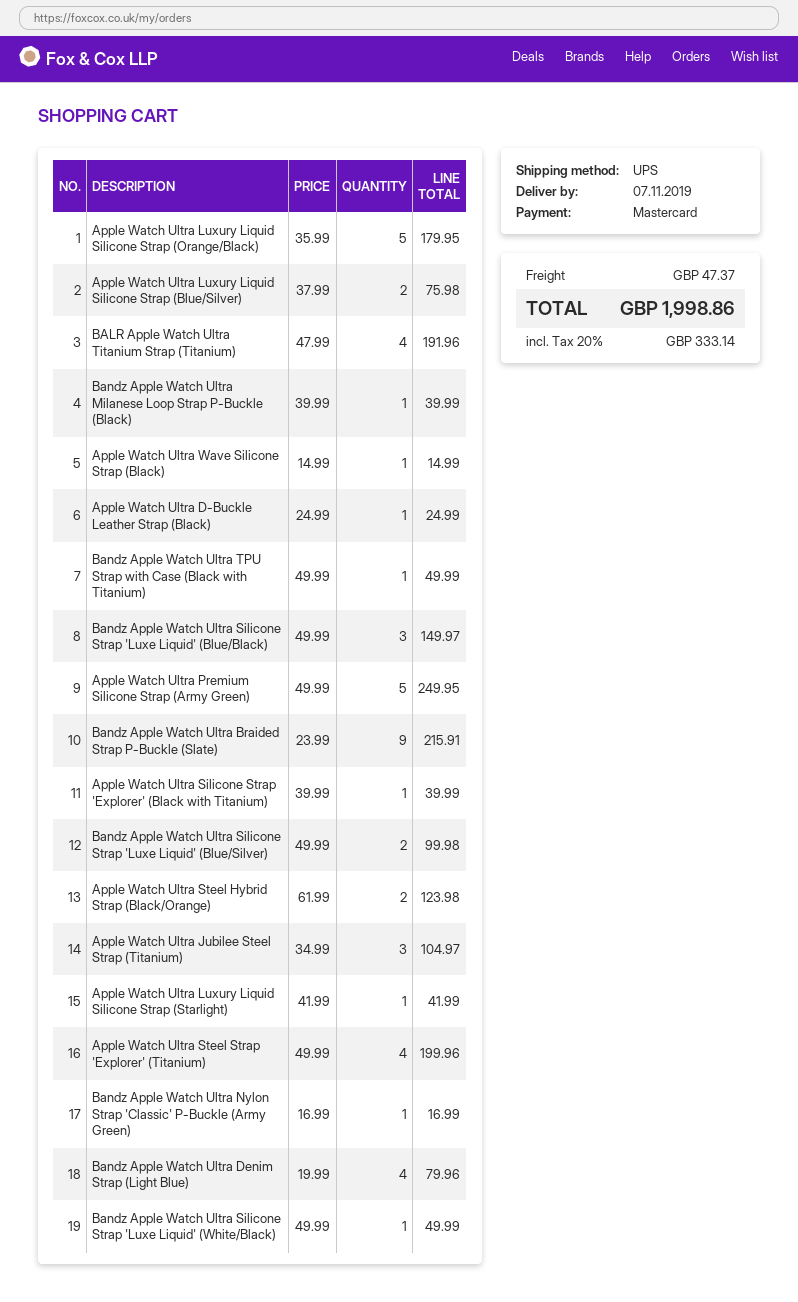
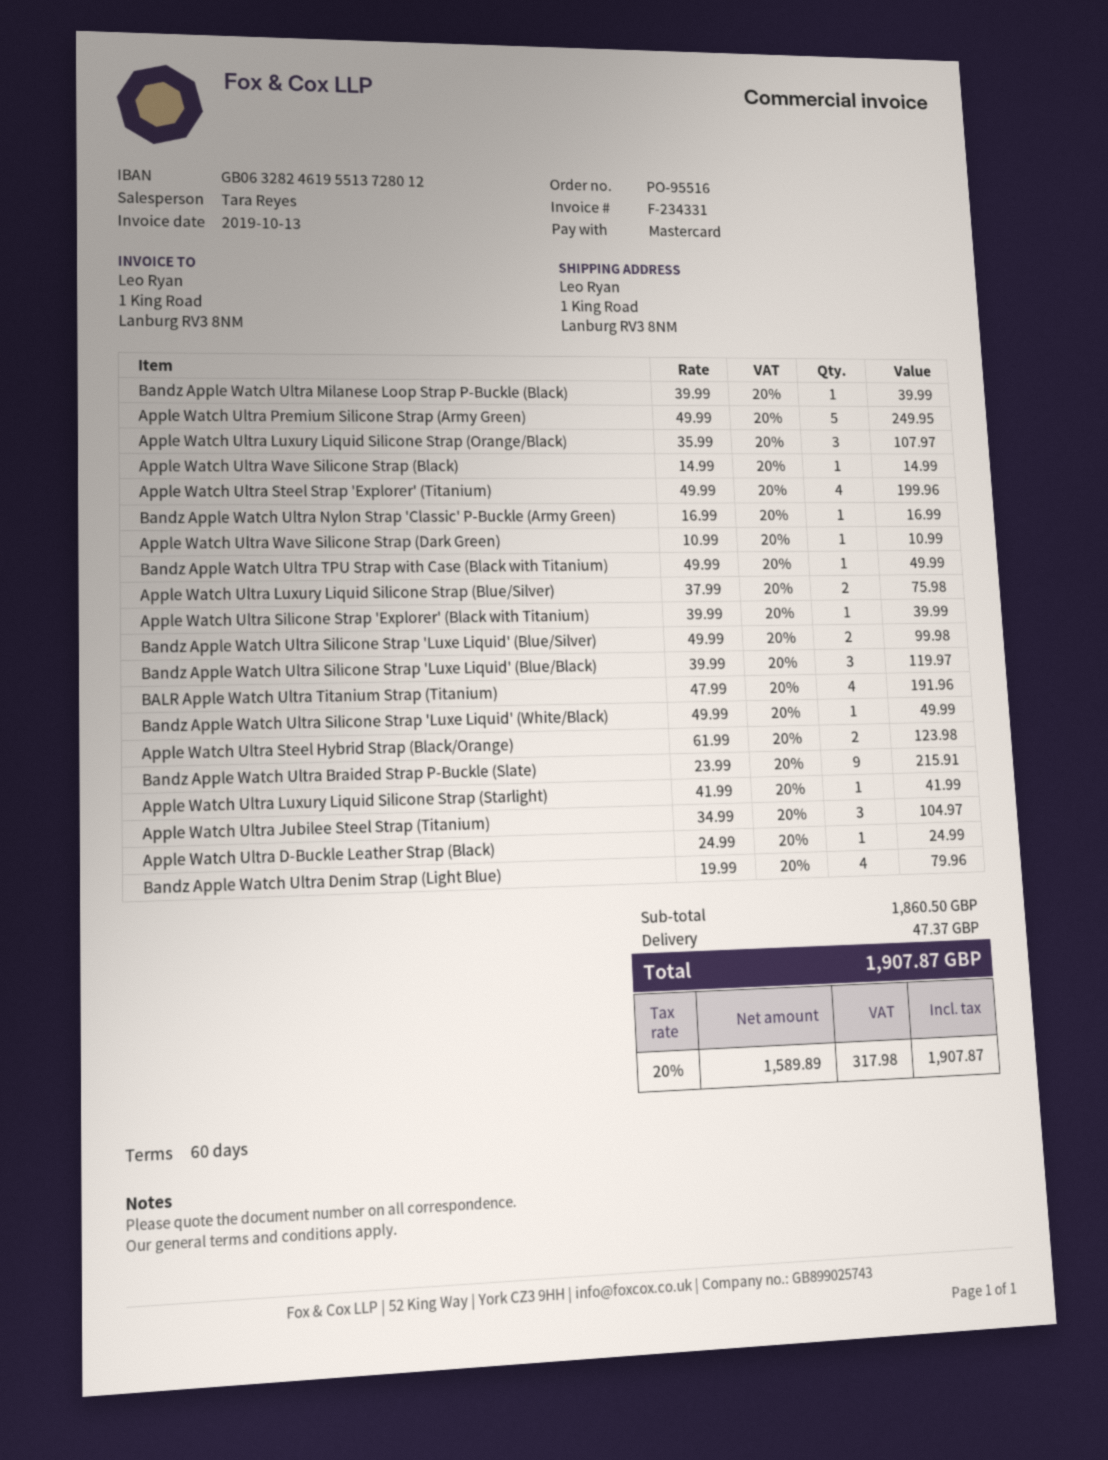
Apple Watch Ultra Luxury Liquid Silicone Strap (Orange/Black): 5 x 35.99 = 179.95 -> 3 x 35.99 = 107.97
Bandz Apple Watch Ultra Silicone Strap 'Luxe Liquid' (Blue/Black): 3 x 49.99 = 149.97 -> 3 x 39.99 = 119.97
Apple Watch Ultra Wave Silicone Strap (Dark Green): none -> 1 x 10.99 = 10.99
tax: 20% = 333.14 -> 20% = 317.98
total: 1998.86 -> 1907.87

